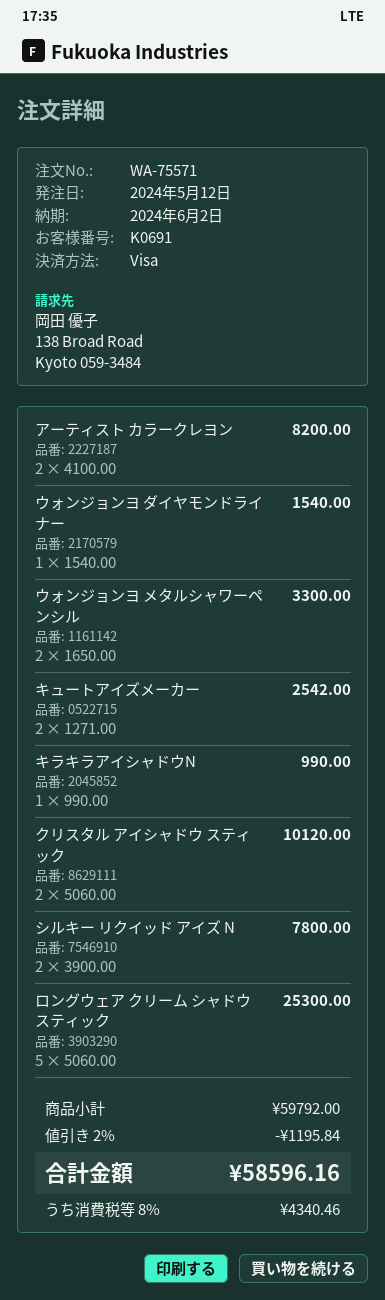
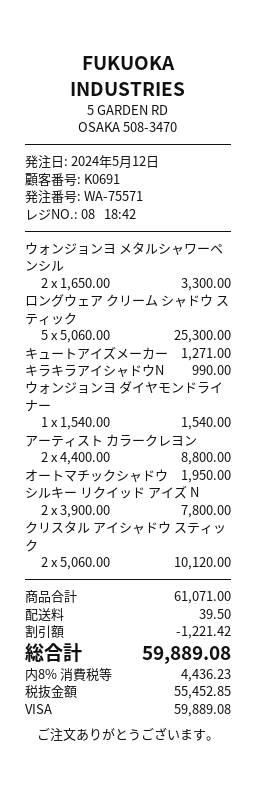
アーティスト カラークレヨン: 2 x 4100.00 = 8200.00 -> 2 x 4400.00 = 8800.00
キュートアイズメーカー: 2 x 1271.00 = 2542.00 -> 1 x 1271.00 = 1271.00
オートマチックシャドウ: none -> 1 x 1950.00 = 1950.00
subtotal: 59792.00 -> 61071.00
discount: 1195.84 -> 1221.42
shipping: none -> 39.50
tax: 8% = 4340.46 -> 8% = 4436.23
total: 58596.16 -> 59889.08

